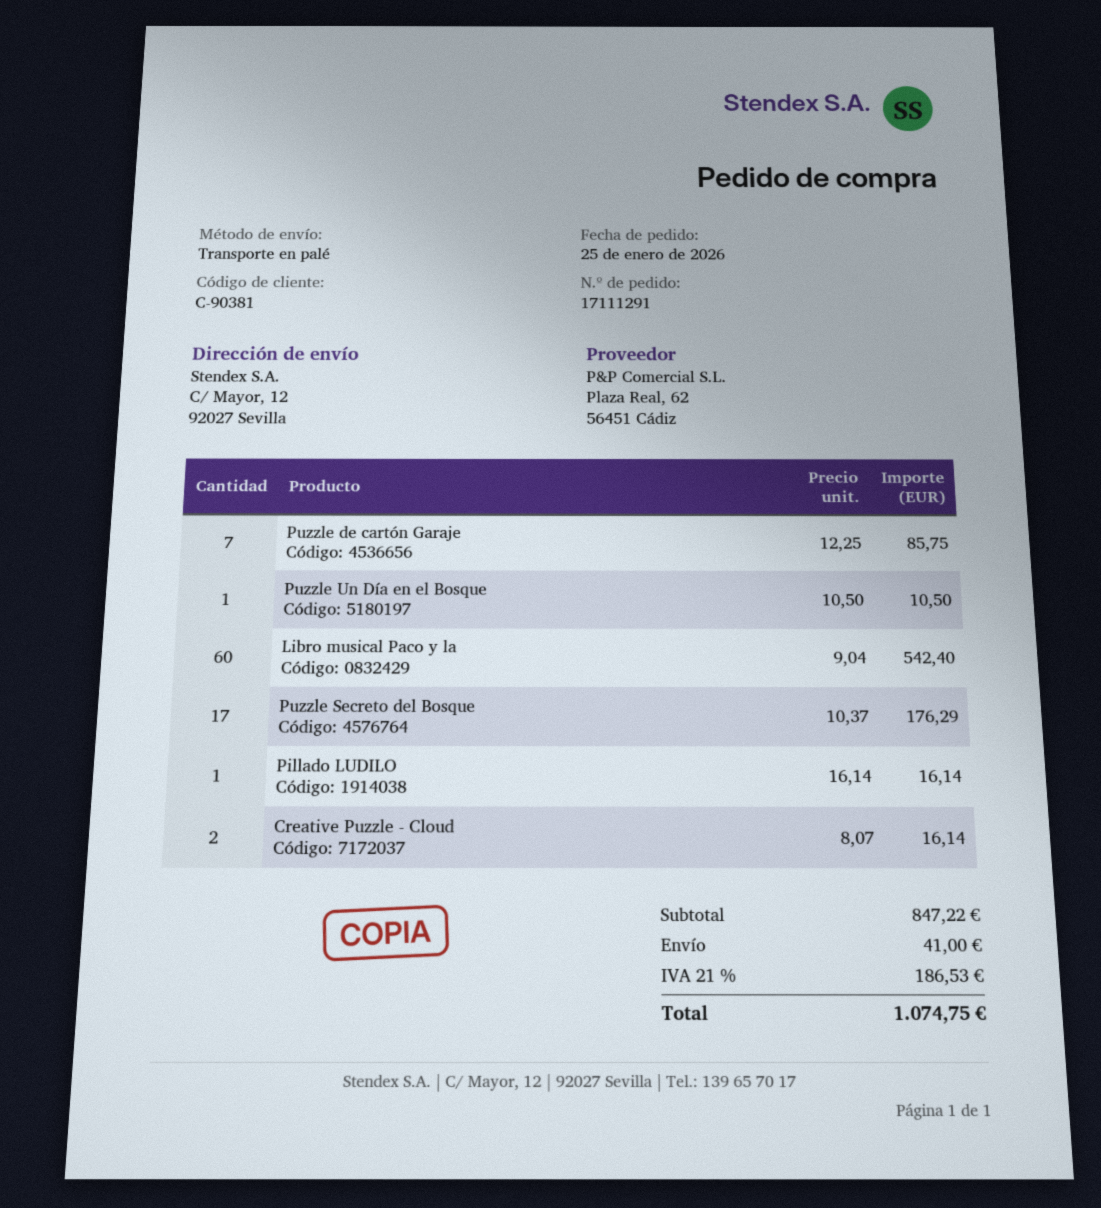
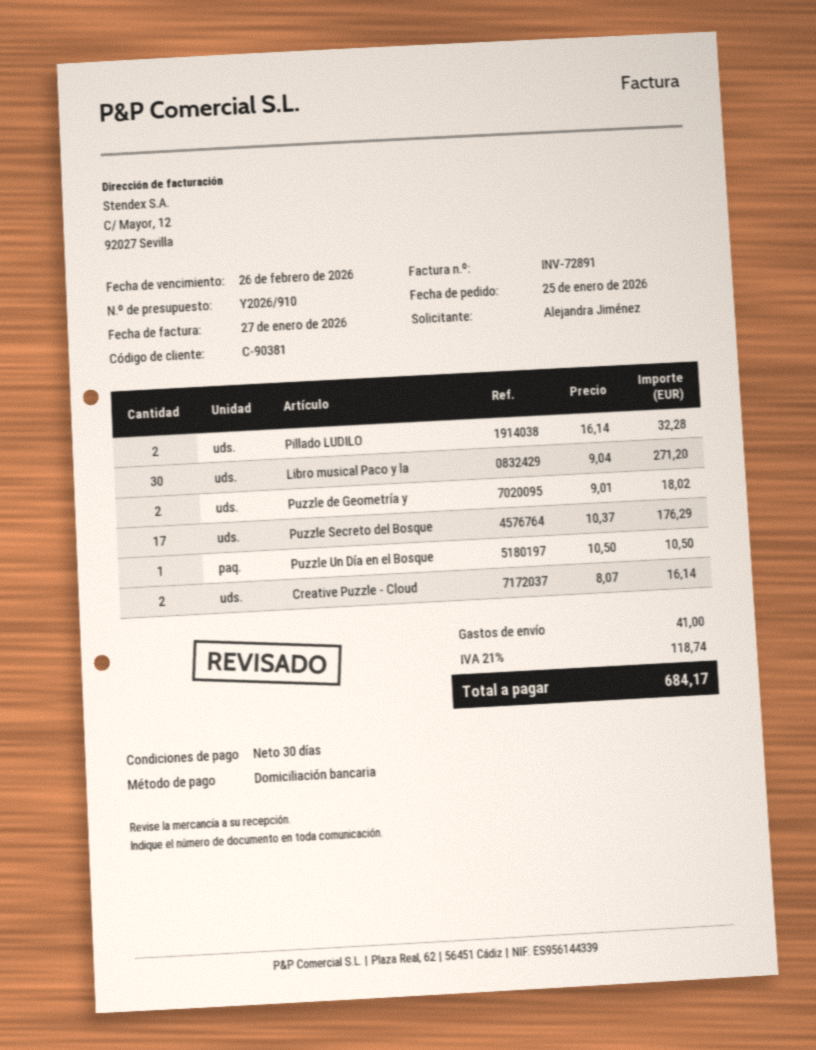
Puzzle de cartón Garaje: 7 x 12.25 = 85.75 -> none
Libro musical Paco y la: 60 x 9.04 = 542.40 -> 30 x 9.04 = 271.20
Pillado LUDILO: 1 x 16.14 = 16.14 -> 2 x 16.14 = 32.28
Puzzle de Geometría y: none -> 2 x 9.01 = 18.02
tax: 21% = 186.53 -> 21% = 118.74
total: 1074.75 -> 684.17

